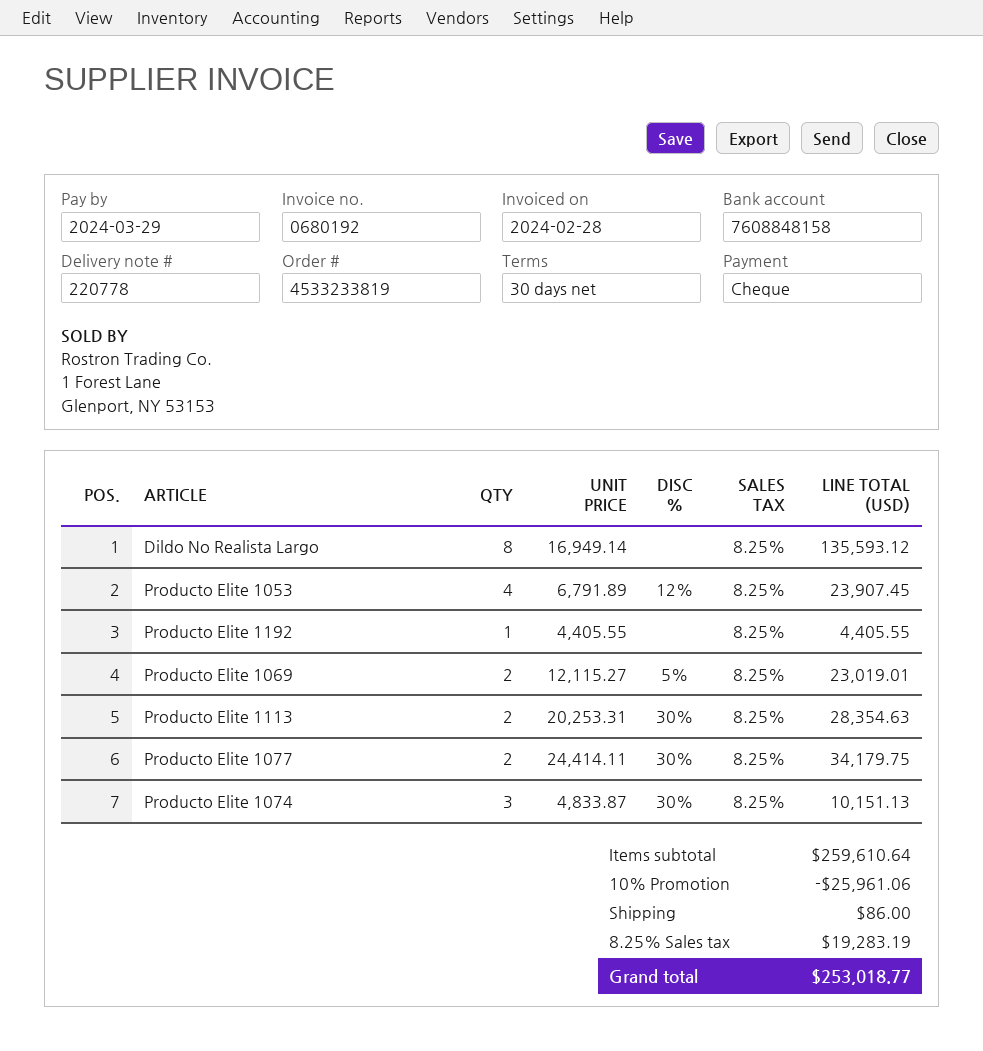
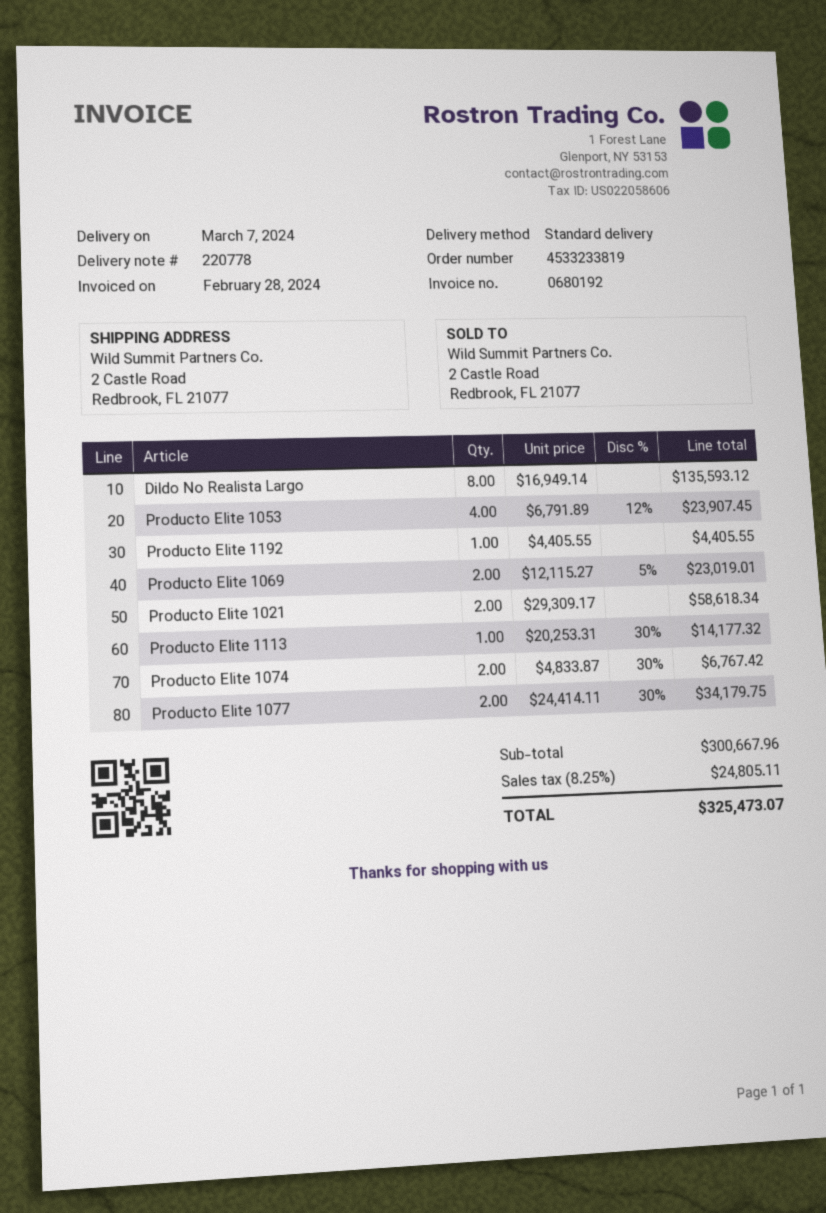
Producto Elite 1113: 2 x 20253.31 - 30% = 28354.63 -> 1 x 20253.31 - 30% = 14177.32
Producto Elite 1074: 3 x 4833.87 - 30% = 10151.13 -> 2 x 4833.87 - 30% = 6767.42
Producto Elite 1021: none -> 2 x 29309.17 = 58618.34
subtotal: 259610.64 -> 300667.96
discount: 10% = 25961.06 -> none
shipping: 86.00 -> none
tax: 8.25% = 19283.19 -> 8.25% = 24805.11
total: 253018.77 -> 325473.07

